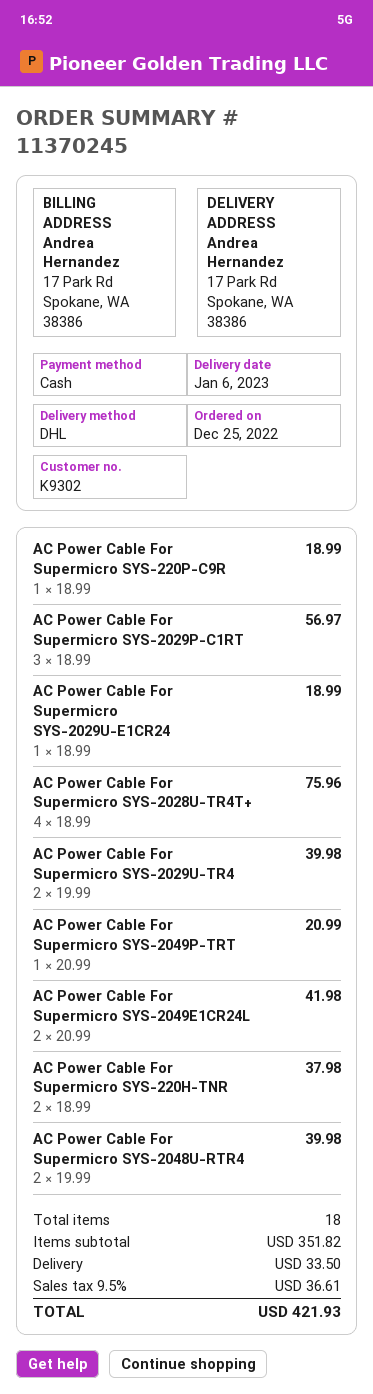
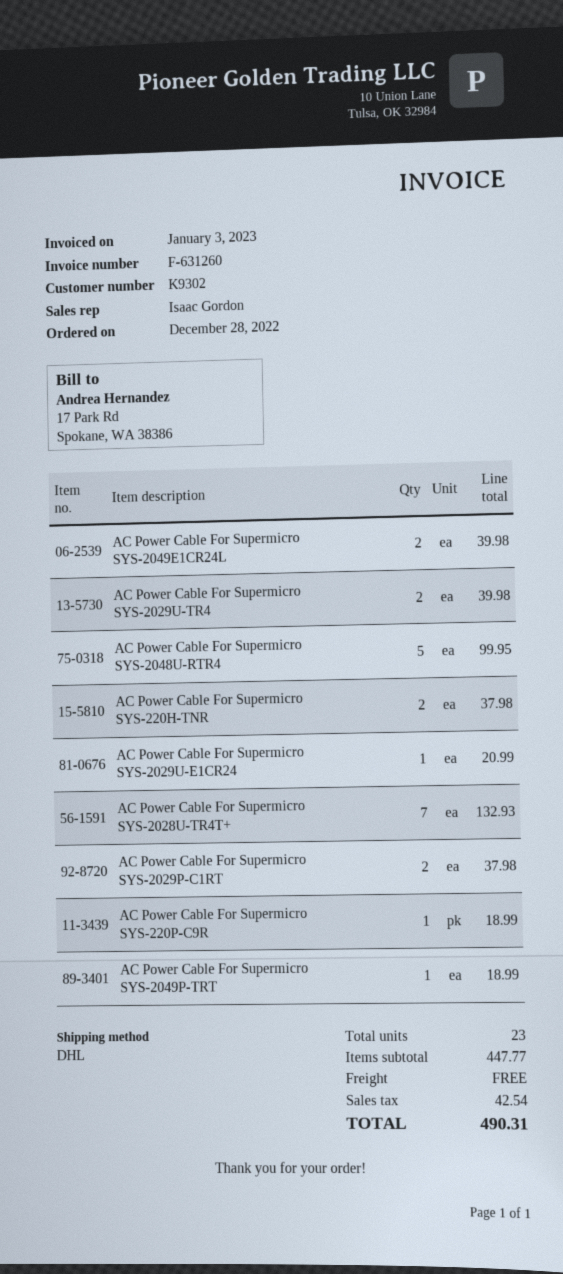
order date: 2022-12-25 -> 2022-12-28
AC Power Cable For Supermicro SYS-2029P-C1RT: 3 for 56.97 -> 2 for 37.98
AC Power Cable For Supermicro SYS-2029U-E1CR24: 1 for 18.99 -> 1 for 20.99
AC Power Cable For Supermicro SYS-2028U-TR4T+: 4 for 75.96 -> 7 for 132.93
AC Power Cable For Supermicro SYS-2049P-TRT: 1 for 20.99 -> 1 for 18.99
AC Power Cable For Supermicro SYS-2049E1CR24L: 2 for 41.98 -> 2 for 39.98
AC Power Cable For Supermicro SYS-2048U-RTR4: 2 for 39.98 -> 5 for 99.95
total quantity: 18 -> 23
subtotal: 351.82 -> 447.77
shipping: 33.50 -> 0.00
tax: 36.61 -> 42.54
total: 421.93 -> 490.31

